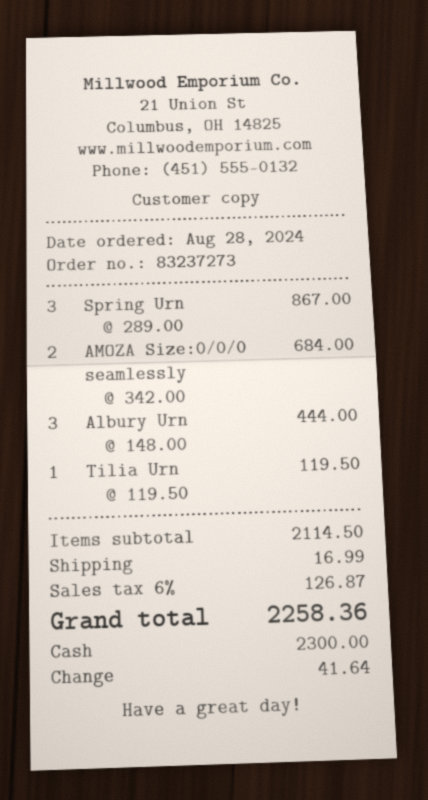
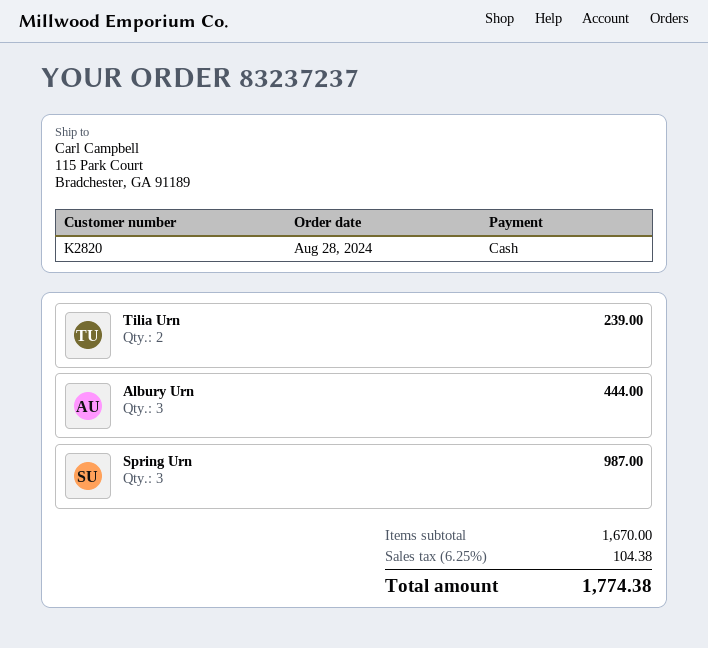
order number: 83237273 -> 83237237
Spring Urn: 3 for 867.00 -> 3 for 987.00
AMOZA Size:0/0/0 seamlessly: 2 for 684.00 -> none
Tilia Urn: 1 for 119.50 -> 2 for 239.00
subtotal: 2114.50 -> 1670.00
shipping: 16.99 -> none
tax: 6% = 126.87 -> 6.25% = 104.38
total: 2258.36 -> 1774.38

